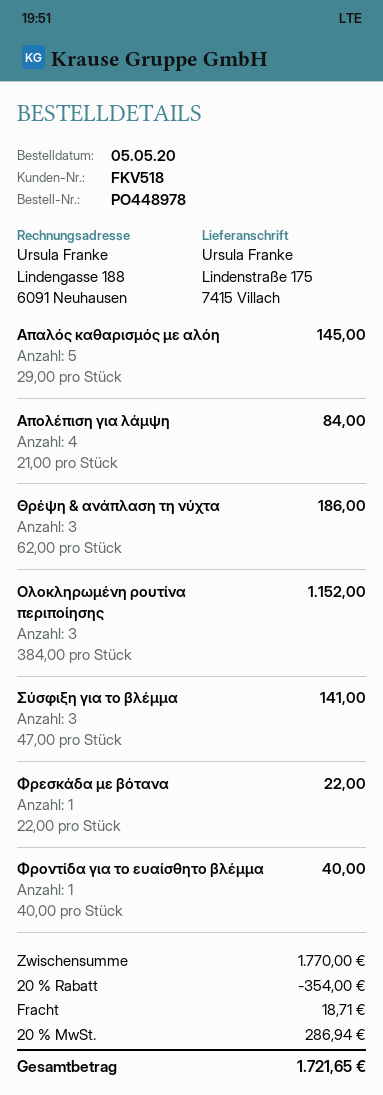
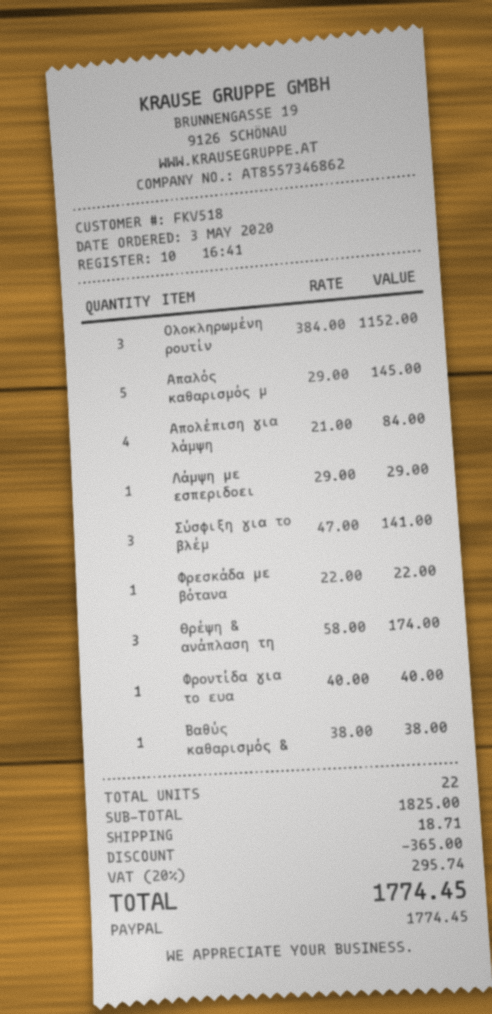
order date: 2020-05-05 -> 2020-05-03
Θρέψη & ανάπλαση τη νύχτα: 3 x 62.00 = 186.00 -> 3 x 58.00 = 174.00
Λάμψη με εσπεριδοει: none -> 1 x 29.00 = 29.00
Βαθύς καθαρισμός &: none -> 1 x 38.00 = 38.00
subtotal: 1770.00 -> 1825.00
discount: 354.00 -> 365.00
tax: 20% = 286.94 -> 20% = 295.74
total: 1721.65 -> 1774.45

